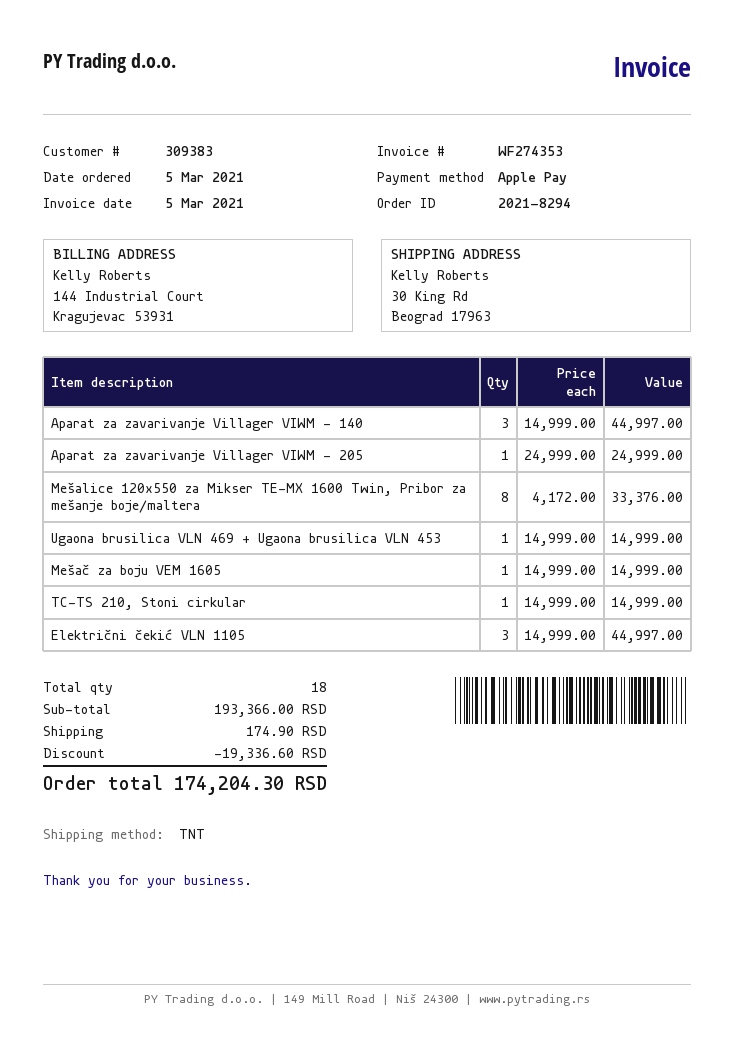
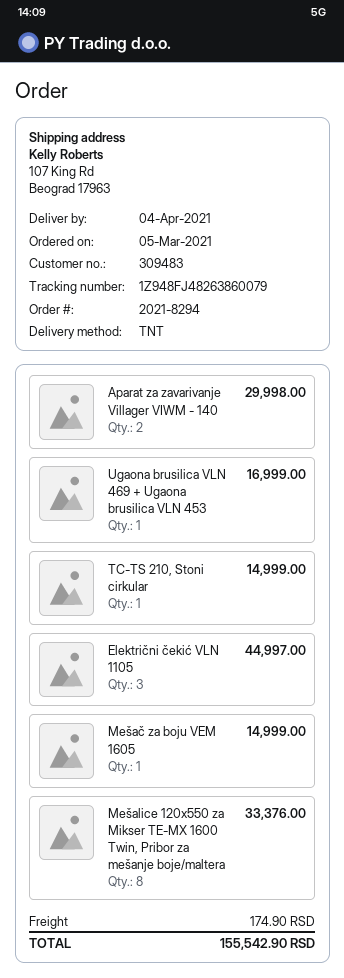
customer number: 309383 -> 309483
ship to: 30 King Rd, Beograd 17963 -> 107 King Rd, Beograd 17963
Aparat za zavarivanje Villager VIWM - 140: 3 for 44997.00 -> 2 for 29998.00
Aparat za zavarivanje Villager VIWM - 205: 1 for 24999.00 -> none
Ugaona brusilica VLN 469 + Ugaona brusilica VLN 453: 1 for 14999.00 -> 1 for 16999.00
discount: 19336.60 -> none
total: 174204.30 -> 155542.90

